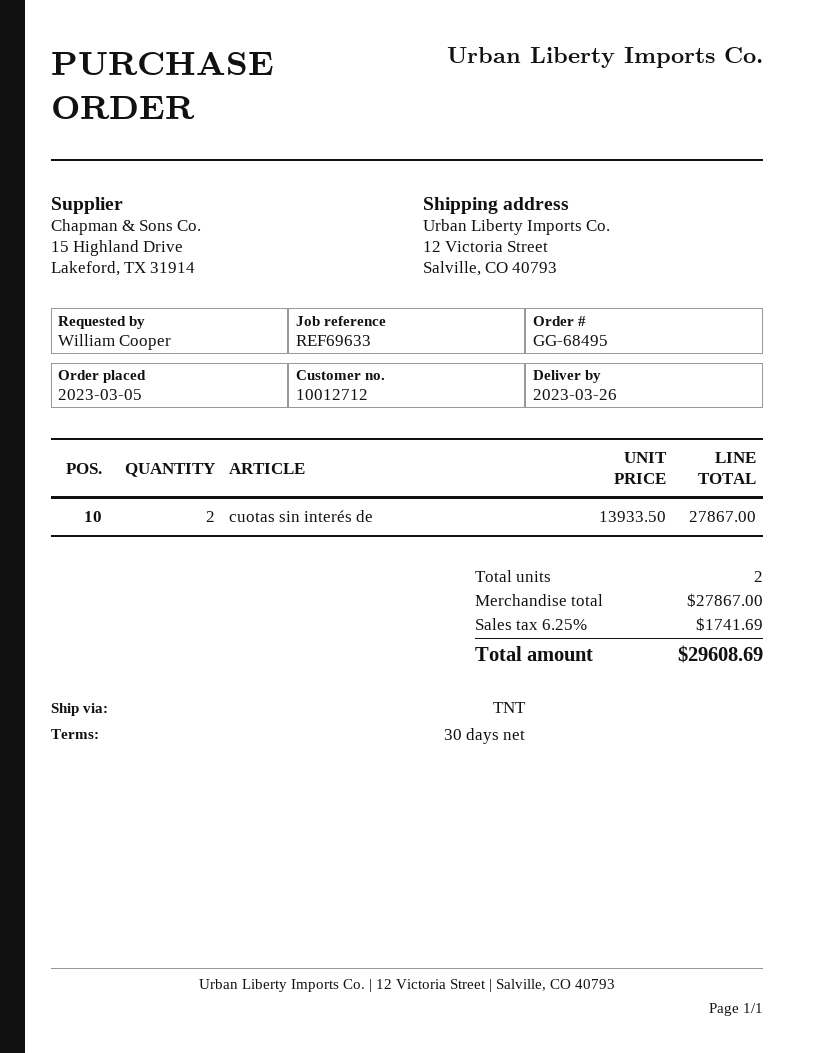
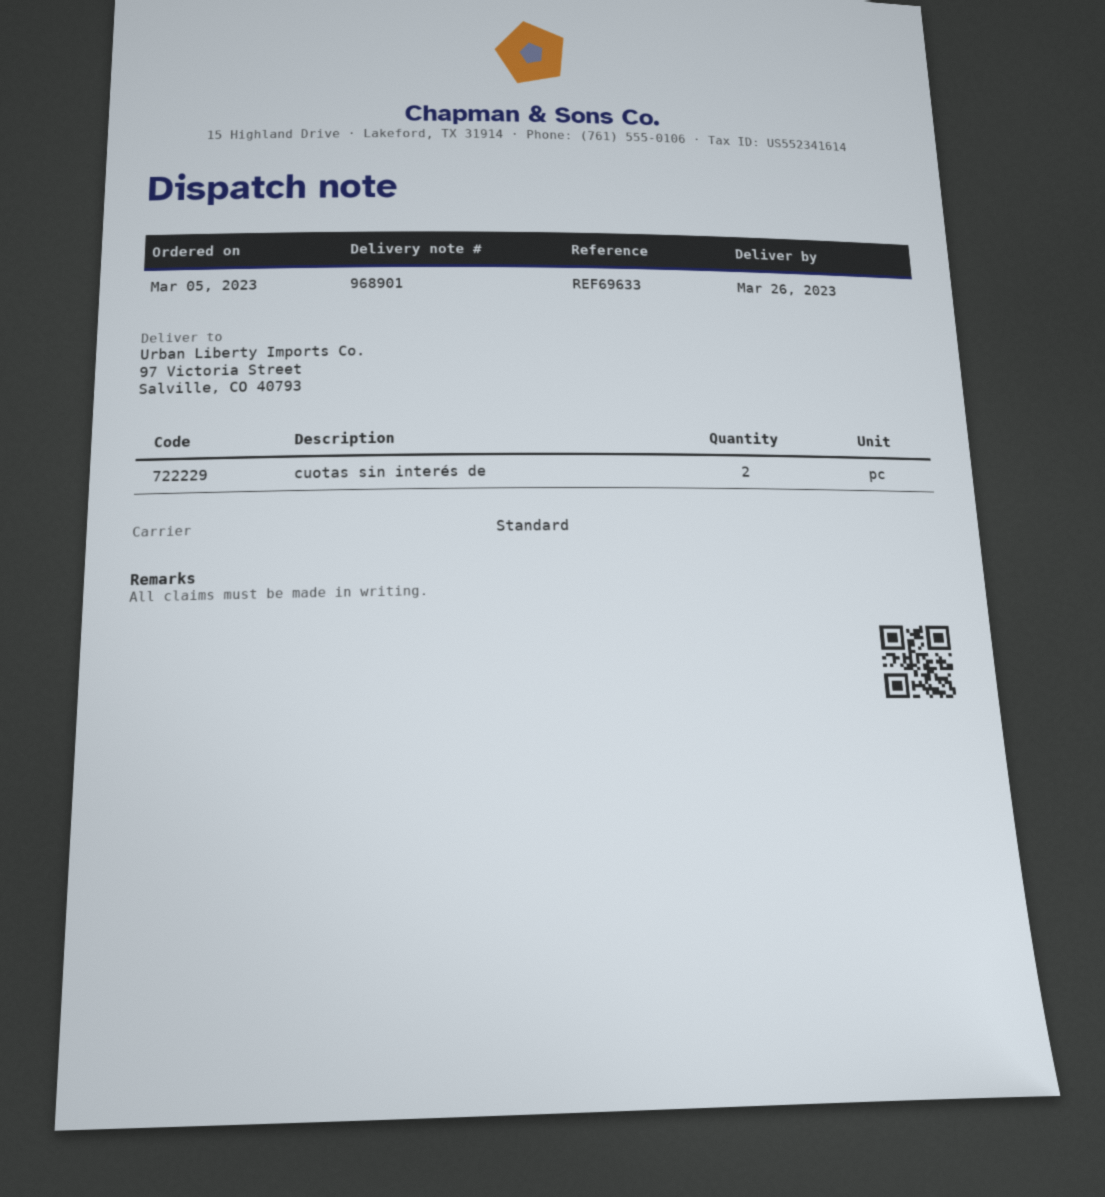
shipping method: TNT -> standard
ship to: 12 Victoria Street, Salville, CO 40793 -> 97 Victoria Street, Salville, CO 40793

